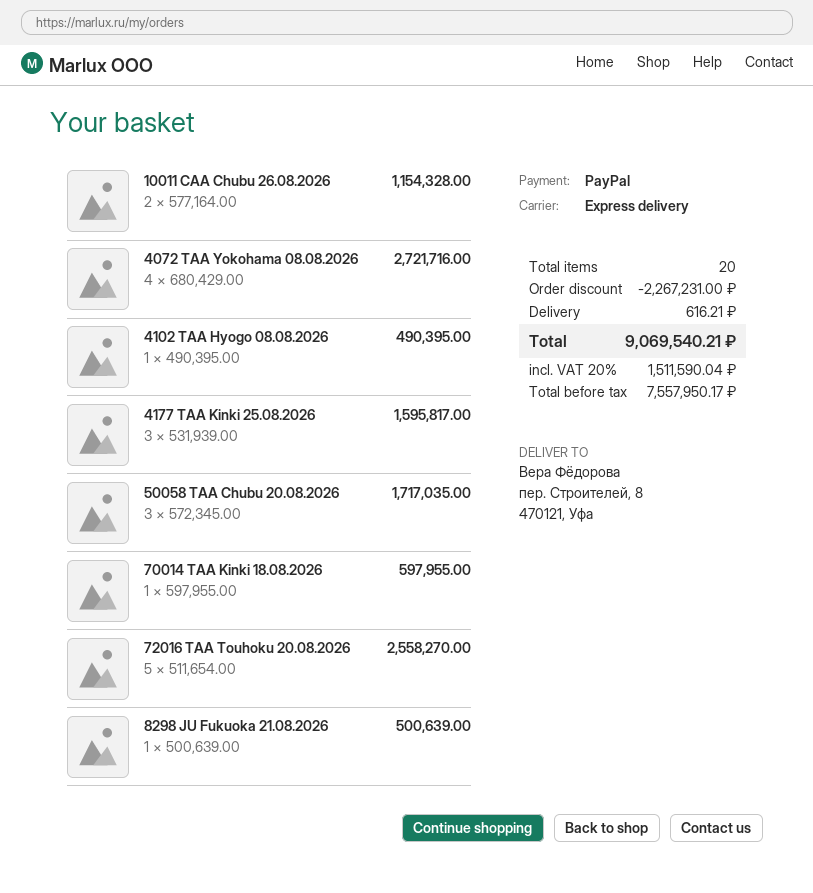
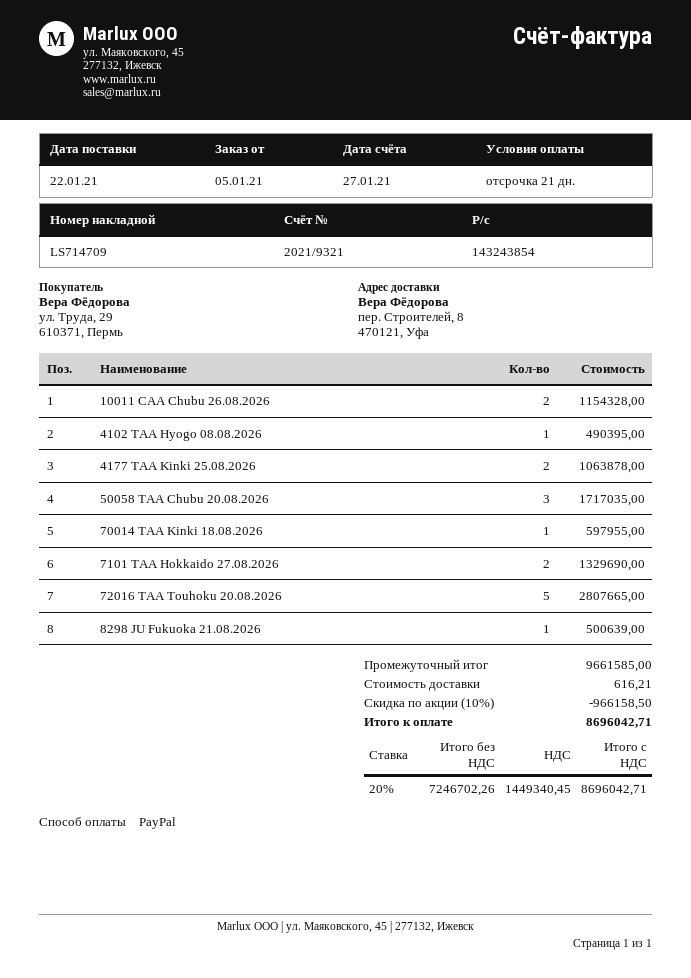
4072 TAA Yokohama 08.08.2026: 4 for 2721716.00 -> none
4177 TAA Kinki 25.08.2026: 3 for 1595817.00 -> 2 for 1063878.00
72016 TAA Touhoku 20.08.2026: 5 for 2558270.00 -> 5 for 2807665.00
7101 TAA Hokkaido 27.08.2026: none -> 2 for 1329690.00
discount: 2267231.00 -> 966158.50
net: 7557950.17 -> 7246702.26
tax: 20% = 1511590.04 -> 20% = 1449340.45
total: 9069540.21 -> 8696042.71

